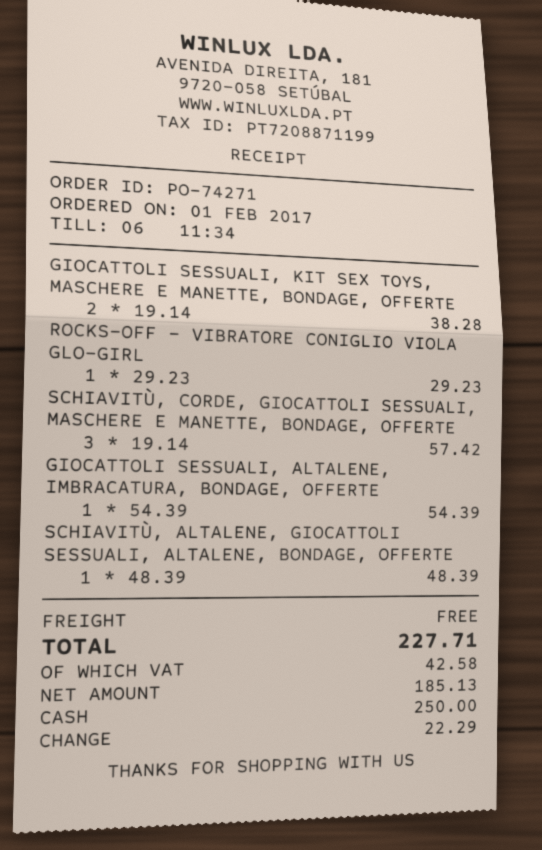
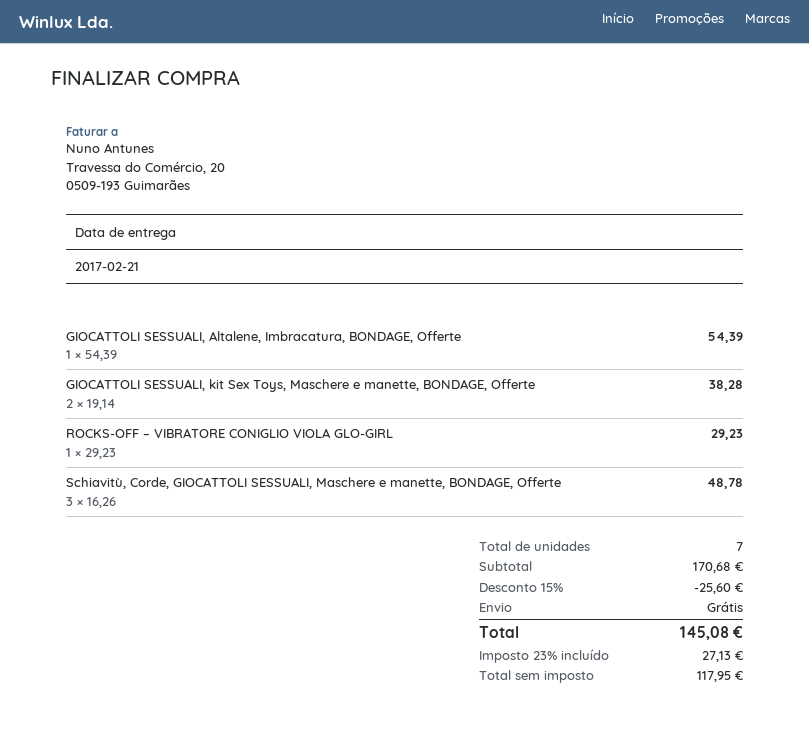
SCHIAVITÙ, CORDE, GIOCATTOLI SESSUALI, MASCHERE E MANETTE, BONDAGE, OFFERTE: 3 x 19.14 = 57.42 -> 3 x 16.26 = 48.78
SCHIAVITÙ, ALTALENE, GIOCATTOLI SESSUALI, ALTALENE, BONDAGE, OFFERTE: 1 x 48.39 = 48.39 -> none
discount: none -> 15% = 25.60
net: 185.13 -> 117.95
tax: 42.58 -> 27.13
total: 227.71 -> 145.08

